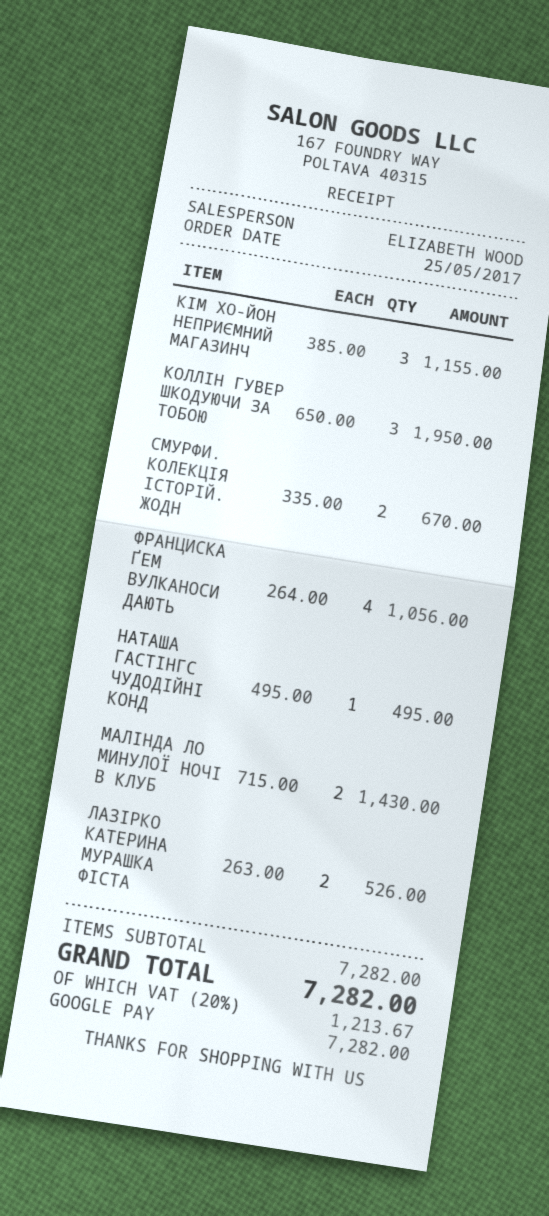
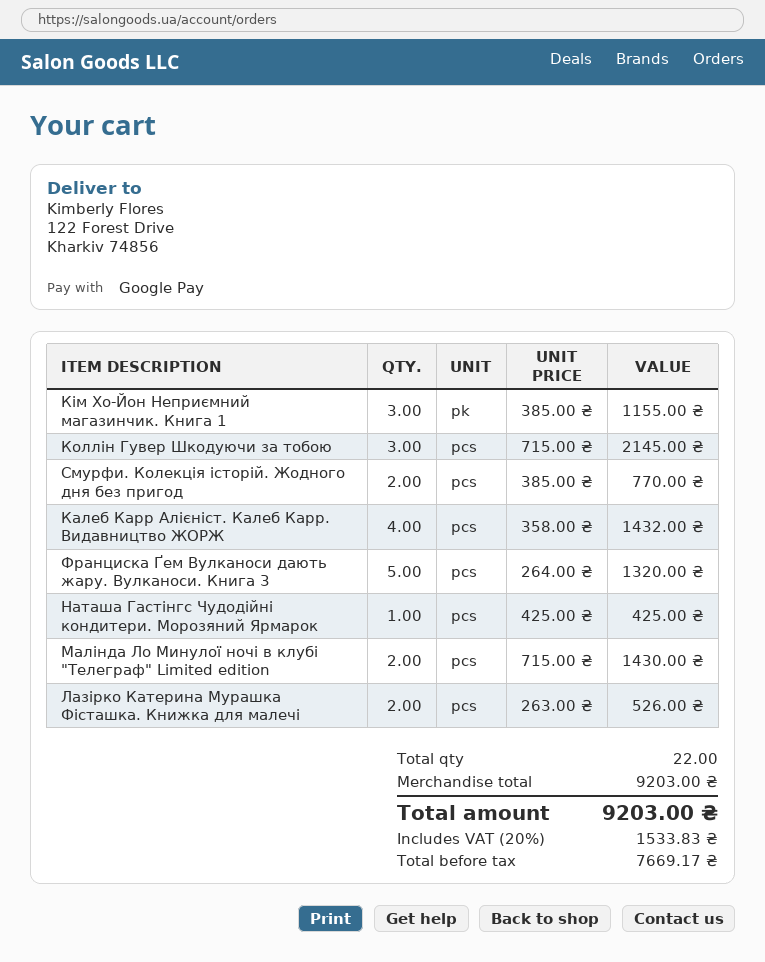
КОЛЛІН ГУВЕР ШКОДУЮЧИ ЗА ТОБОЮ: 3 x 650.00 = 1950.00 -> 3 x 715.00 = 2145.00
СМУРФИ. КОЛЕКЦІЯ ІСТОРІЙ. ЖОДН: 2 x 335.00 = 670.00 -> 2 x 385.00 = 770.00
ФРАНЦИСКА ҐЕМ ВУЛКАНОСИ ДАЮТЬ: 4 x 264.00 = 1056.00 -> 5 x 264.00 = 1320.00
НАТАША ГАСТІНГС ЧУДОДІЙНІ КОНД: 1 x 495.00 = 495.00 -> 1 x 425.00 = 425.00
Калеб Карр Алієніст. Калеб Карр. Видавництво ЖОРЖ: none -> 4 x 358.00 = 1432.00
subtotal: 7282.00 -> 9203.00
tax: 20% = 1213.67 -> 20% = 1533.83
total: 7282.00 -> 9203.00

